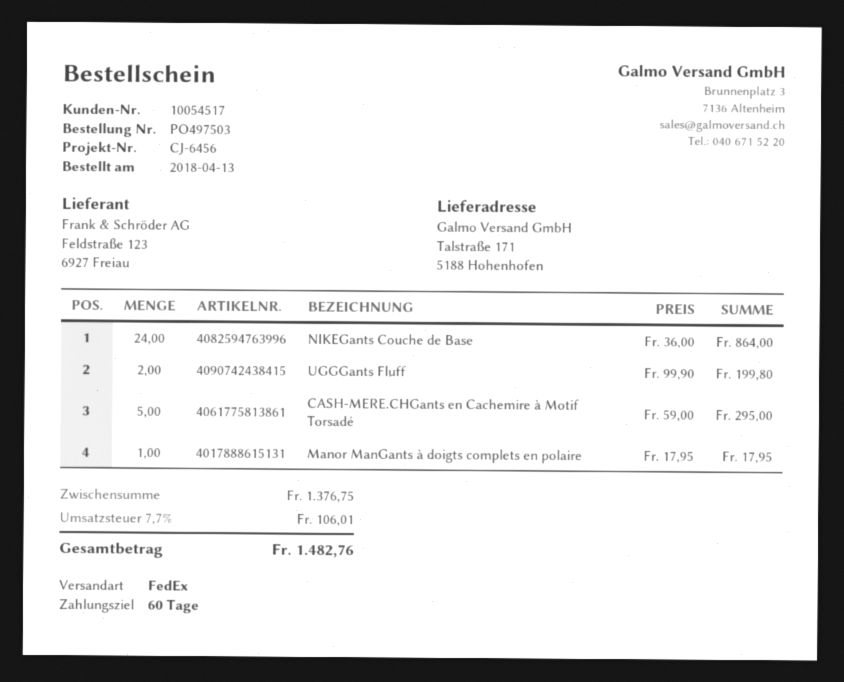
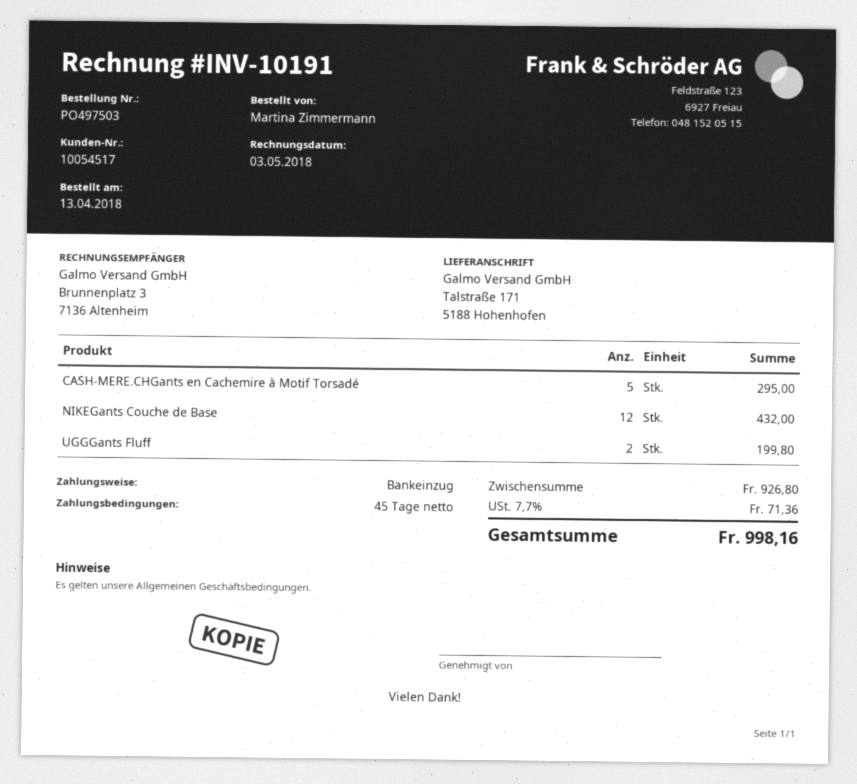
payment terms: 60 days -> 45 days
NIKEGants Couche de Base: 24 for 864.00 -> 12 for 432.00
Manor ManGants à doigts complets en polaire: 1 for 17.95 -> none
subtotal: 1376.75 -> 926.80
tax: 7.7% = 106.01 -> 7.7% = 71.36
total: 1482.76 -> 998.16

